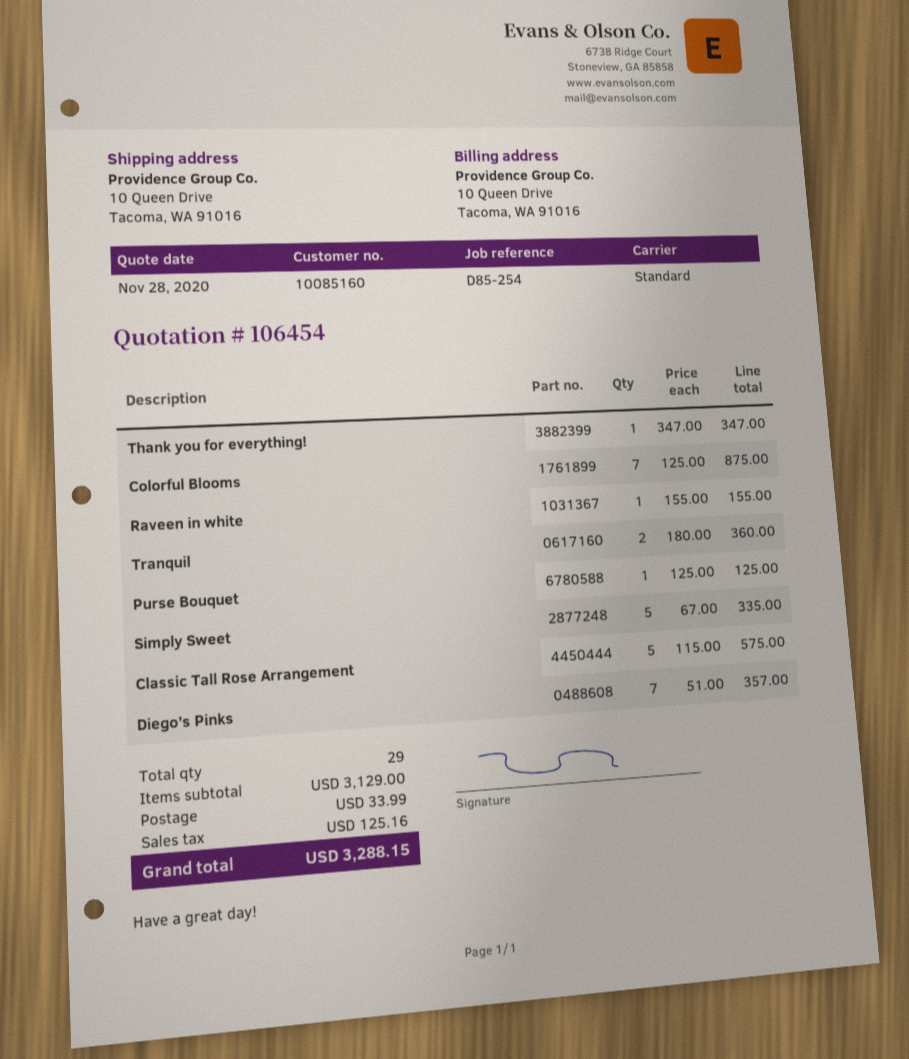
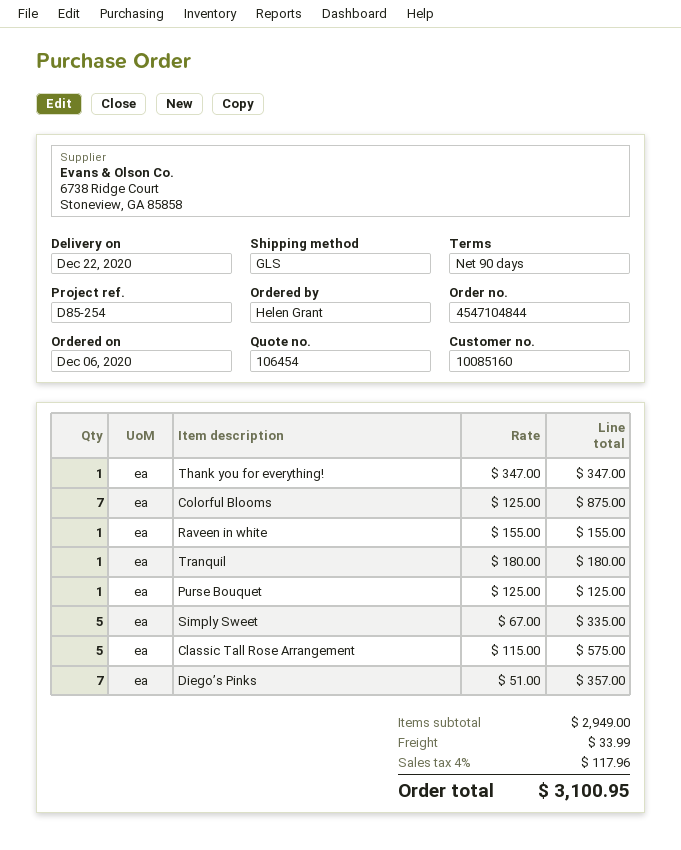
shipping method: standard -> GLS
Tranquil: 2 x 180.00 = 360.00 -> 1 x 180.00 = 180.00
subtotal: 3129.00 -> 2949.00
tax: 125.16 -> 117.96
total: 3288.15 -> 3100.95

